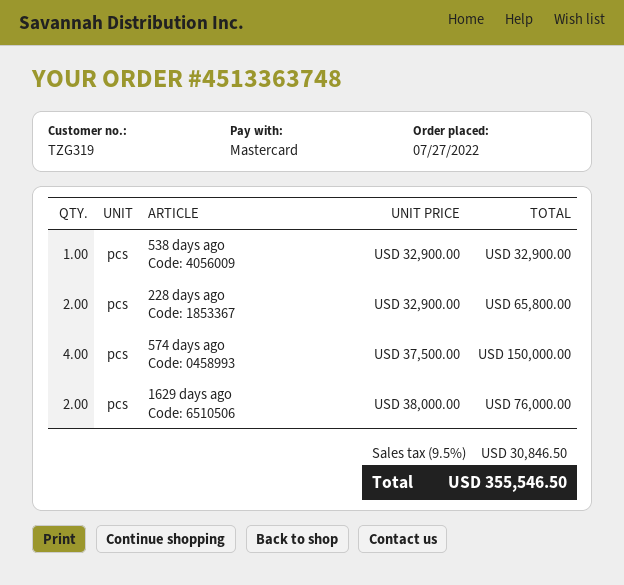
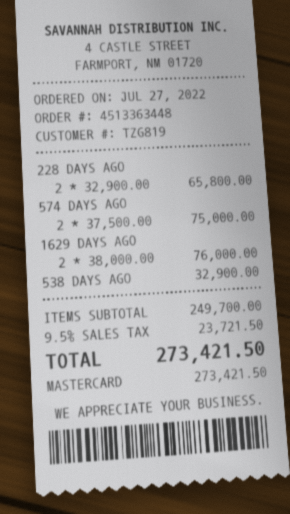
order number: 4513363748 -> 4513363448
customer number: TZG319 -> TZG819
574 days ago: 4 x 37500.00 = 150000.00 -> 2 x 37500.00 = 75000.00
tax: 9.5% = 30846.50 -> 9.5% = 23721.50
total: 355546.50 -> 273421.50

